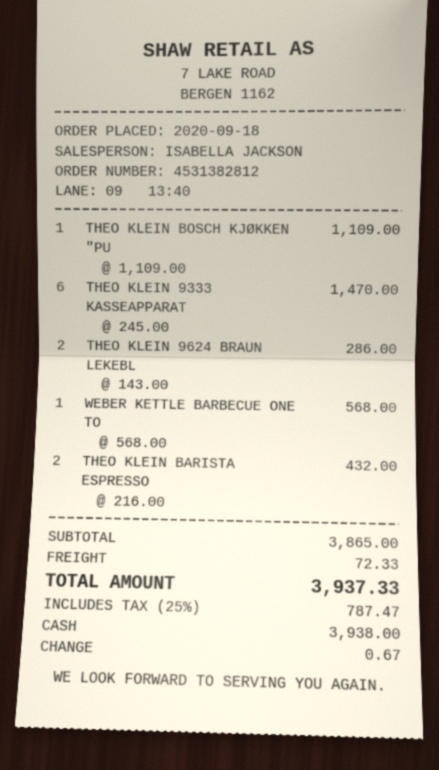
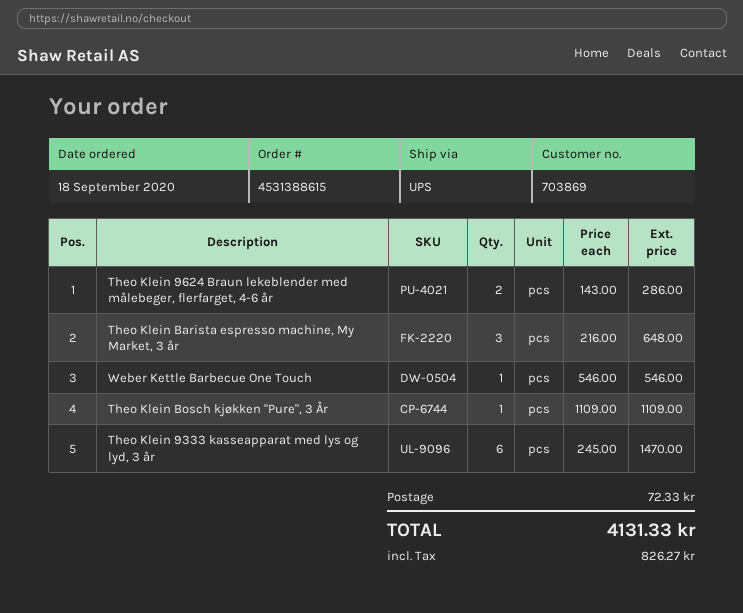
order number: 4531382812 -> 4531388615
WEBER KETTLE BARBECUE ONE TO: 1 x 568.00 = 568.00 -> 1 x 546.00 = 546.00
THEO KLEIN BARISTA ESPRESSO: 2 x 216.00 = 432.00 -> 3 x 216.00 = 648.00
tax: 787.47 -> 826.27
total: 3937.33 -> 4131.33

